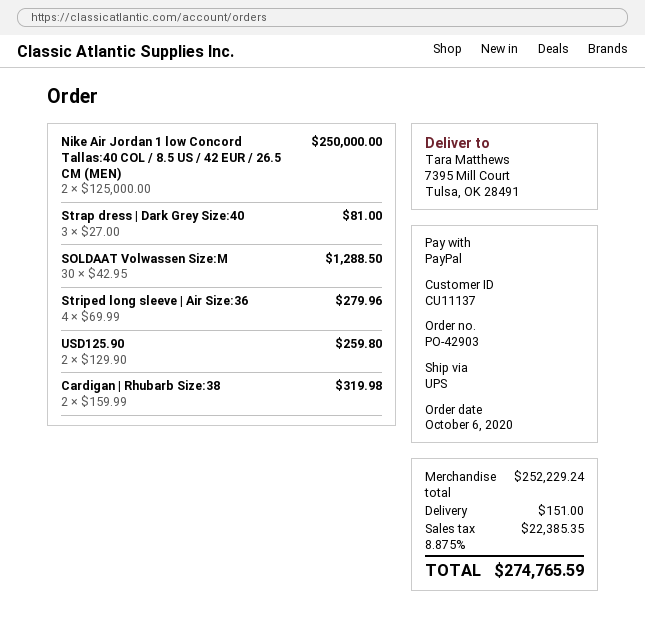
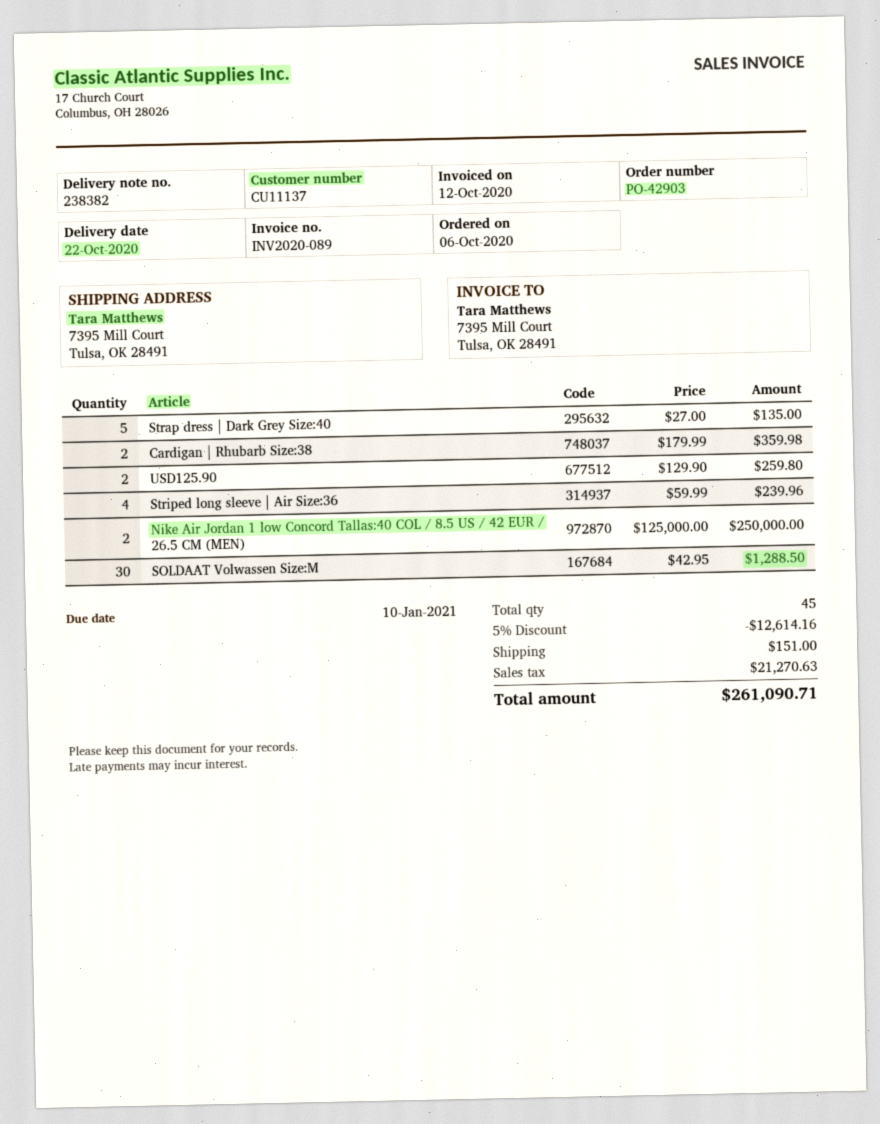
Strap dress | Dark Grey Size:40: 3 x 27.00 = 81.00 -> 5 x 27.00 = 135.00
Striped long sleeve | Air Size:36: 4 x 69.99 = 279.96 -> 4 x 59.99 = 239.96
Cardigan | Rhubarb Size:38: 2 x 159.99 = 319.98 -> 2 x 179.99 = 359.98
discount: none -> 5% = 12614.16
tax: 22385.35 -> 21270.63
total: 274765.59 -> 261090.71

